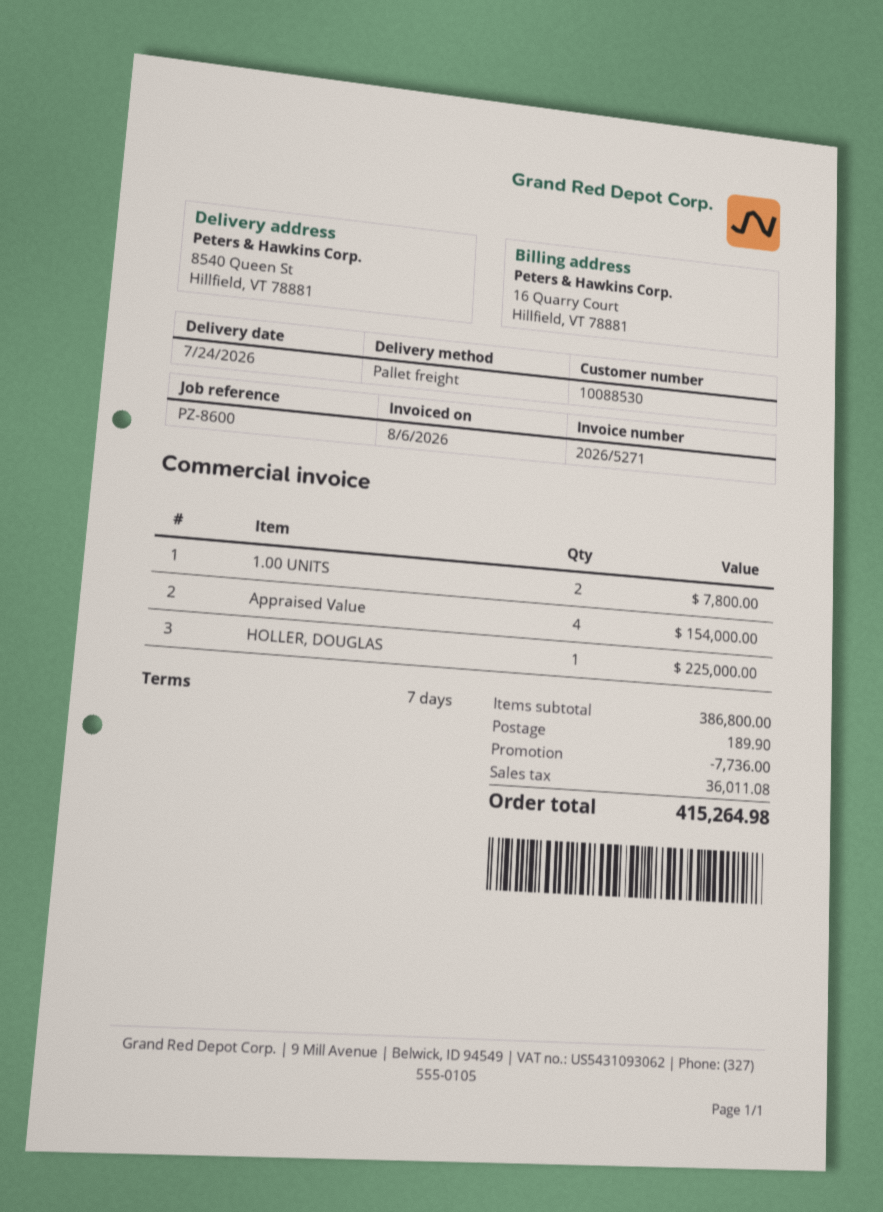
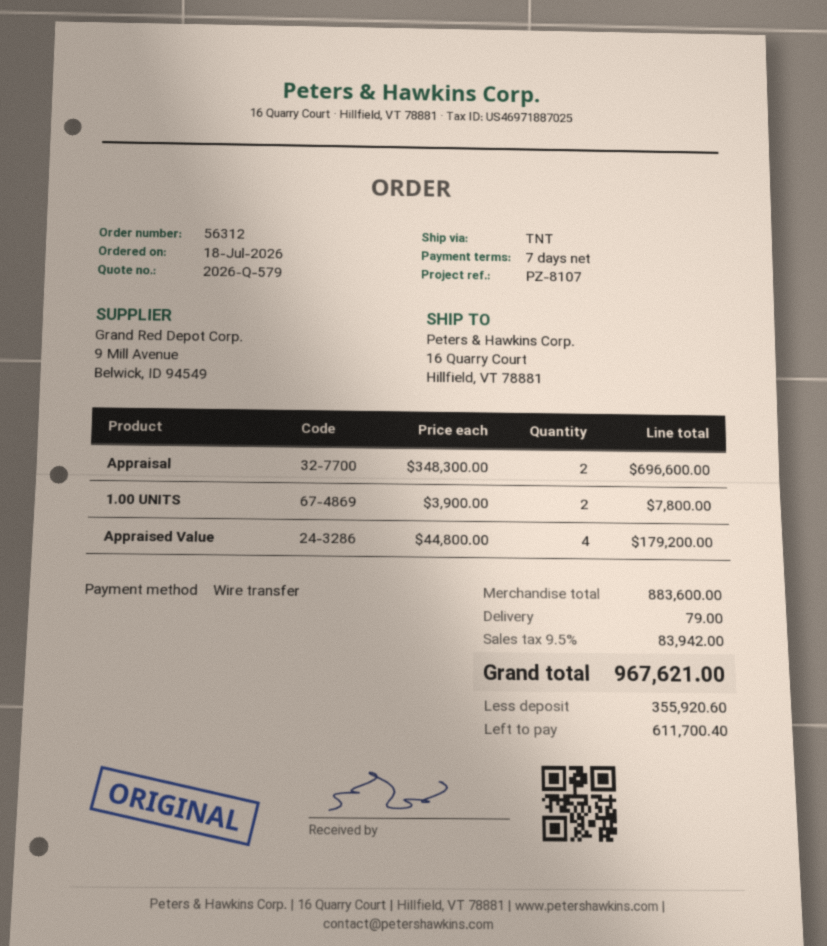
reference: PZ-8600 -> PZ-8107
shipping method: pallet freight -> TNT
ship to: 8540 Queen St, Hillfield, VT 78881 -> 16 Quarry Court, Hillfield, VT 78881
Appraised Value: 4 for 154000.00 -> 4 for 179200.00
HOLLER, DOUGLAS: 1 for 225000.00 -> none
Appraisal: none -> 2 for 696600.00
subtotal: 386800.00 -> 883600.00
discount: 7736.00 -> none
shipping: 189.90 -> 79.00
tax: 36011.08 -> 83942.00
total: 415264.98 -> 967621.00

